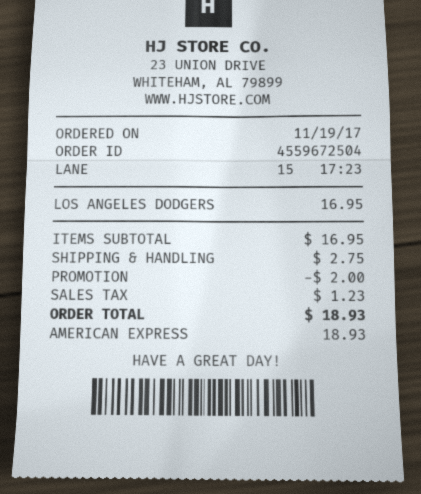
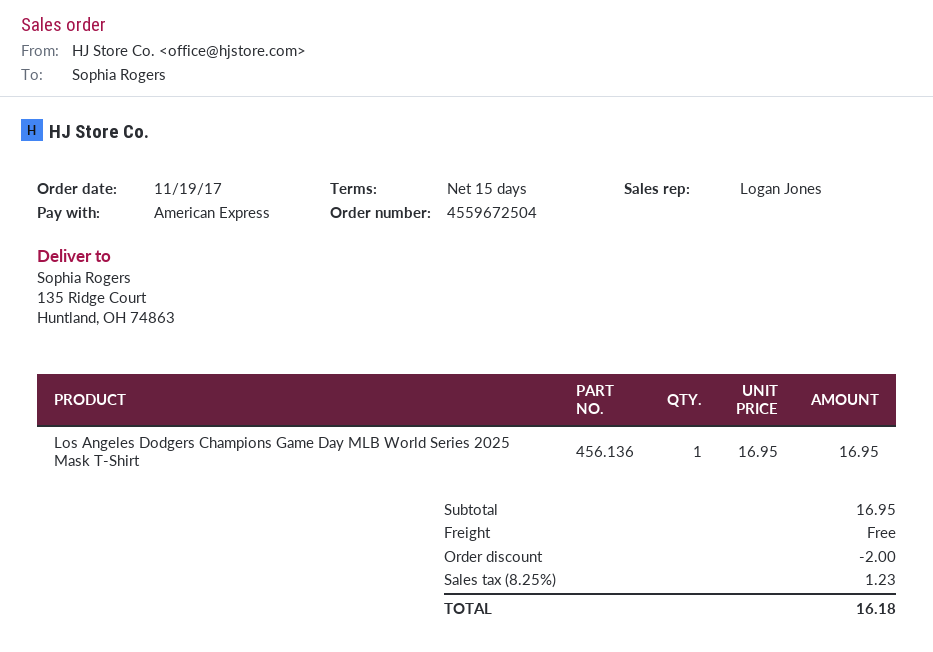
shipping: 2.75 -> 0.00
total: 18.93 -> 16.18

